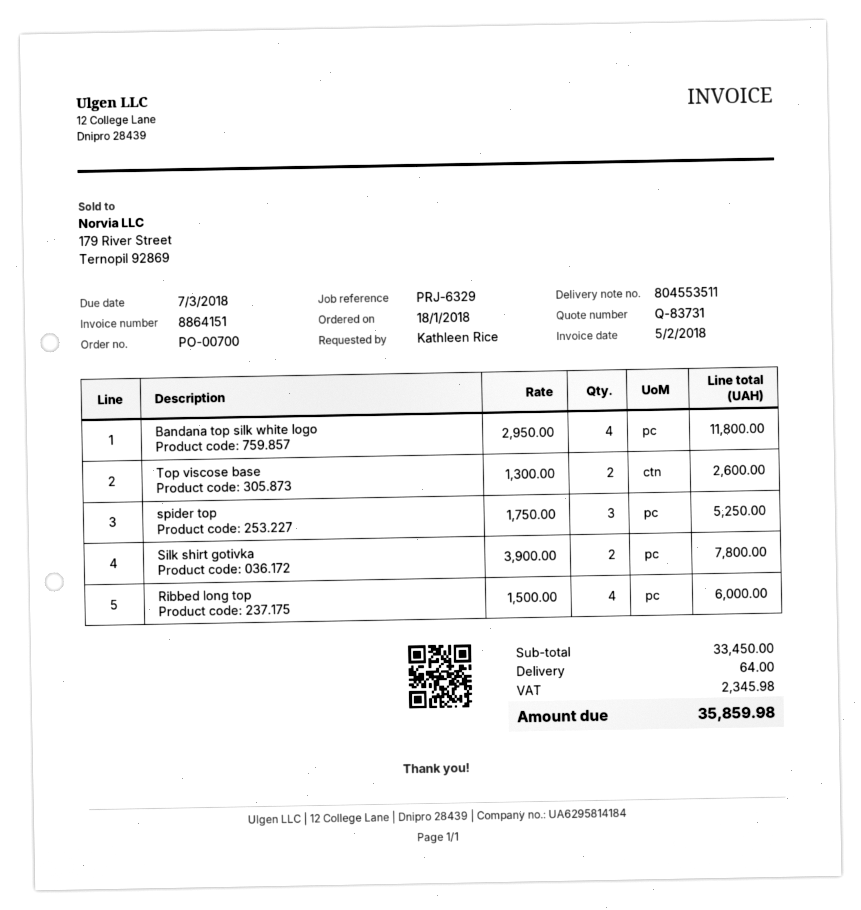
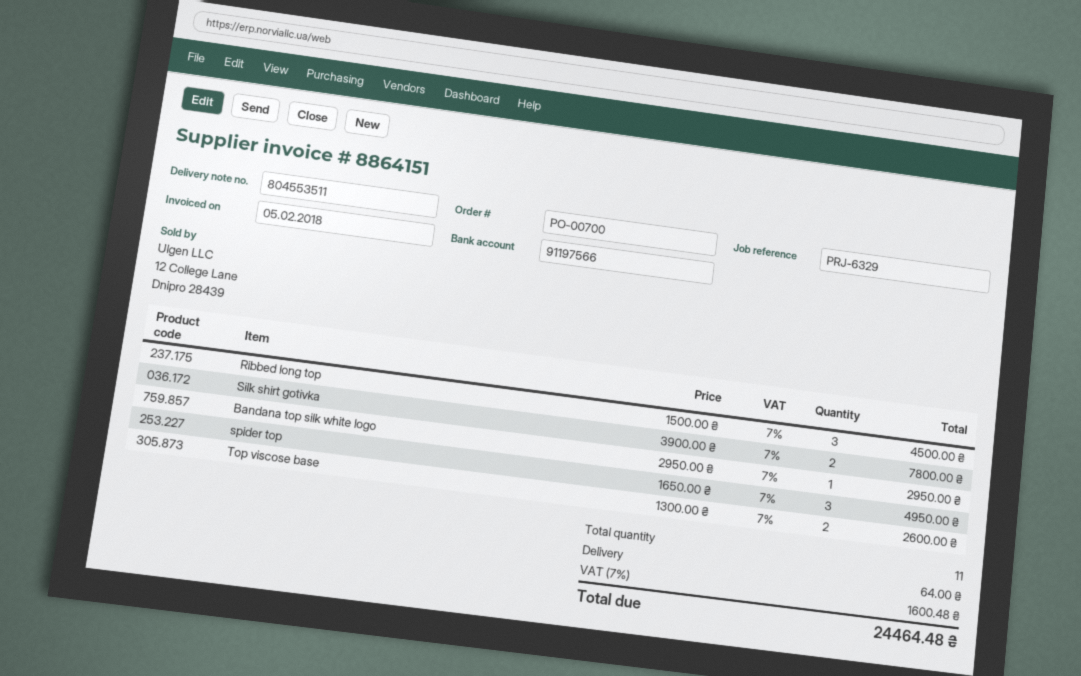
Bandana top silk white logo: 4 x 2950.00 = 11800.00 -> 1 x 2950.00 = 2950.00
spider top: 3 x 1750.00 = 5250.00 -> 3 x 1650.00 = 4950.00
Ribbed long top: 4 x 1500.00 = 6000.00 -> 3 x 1500.00 = 4500.00
tax: 2345.98 -> 1600.48
total: 35859.98 -> 24464.48

